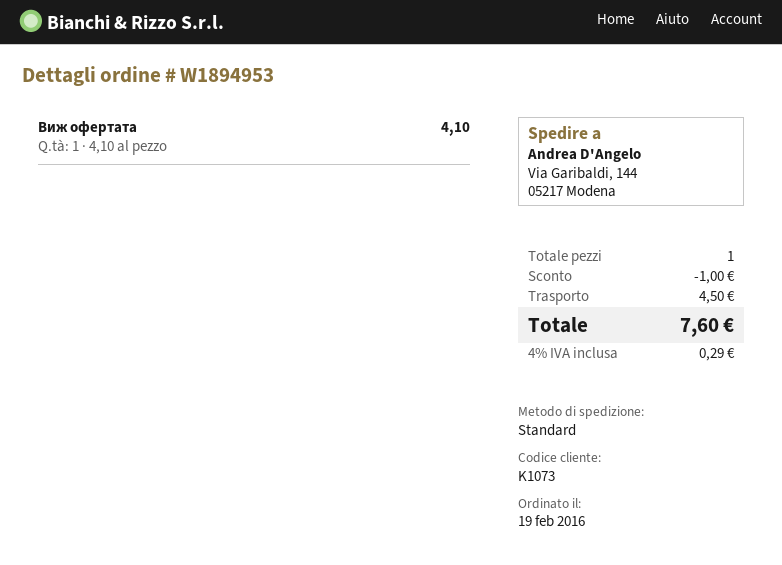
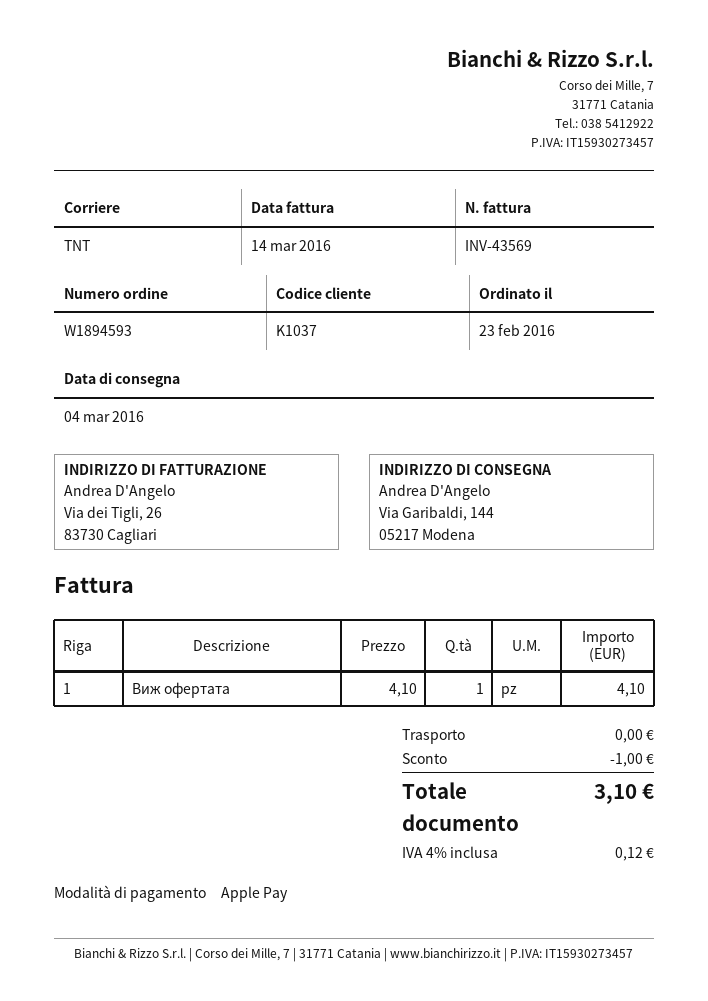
order number: W1894953 -> W1894593
order date: 2016-02-19 -> 2016-02-23
customer number: K1073 -> K1037
shipping method: standard -> TNT
shipping: 4.50 -> 0.00
tax: 4% = 0.29 -> 4% = 0.12
total: 7.60 -> 3.10

